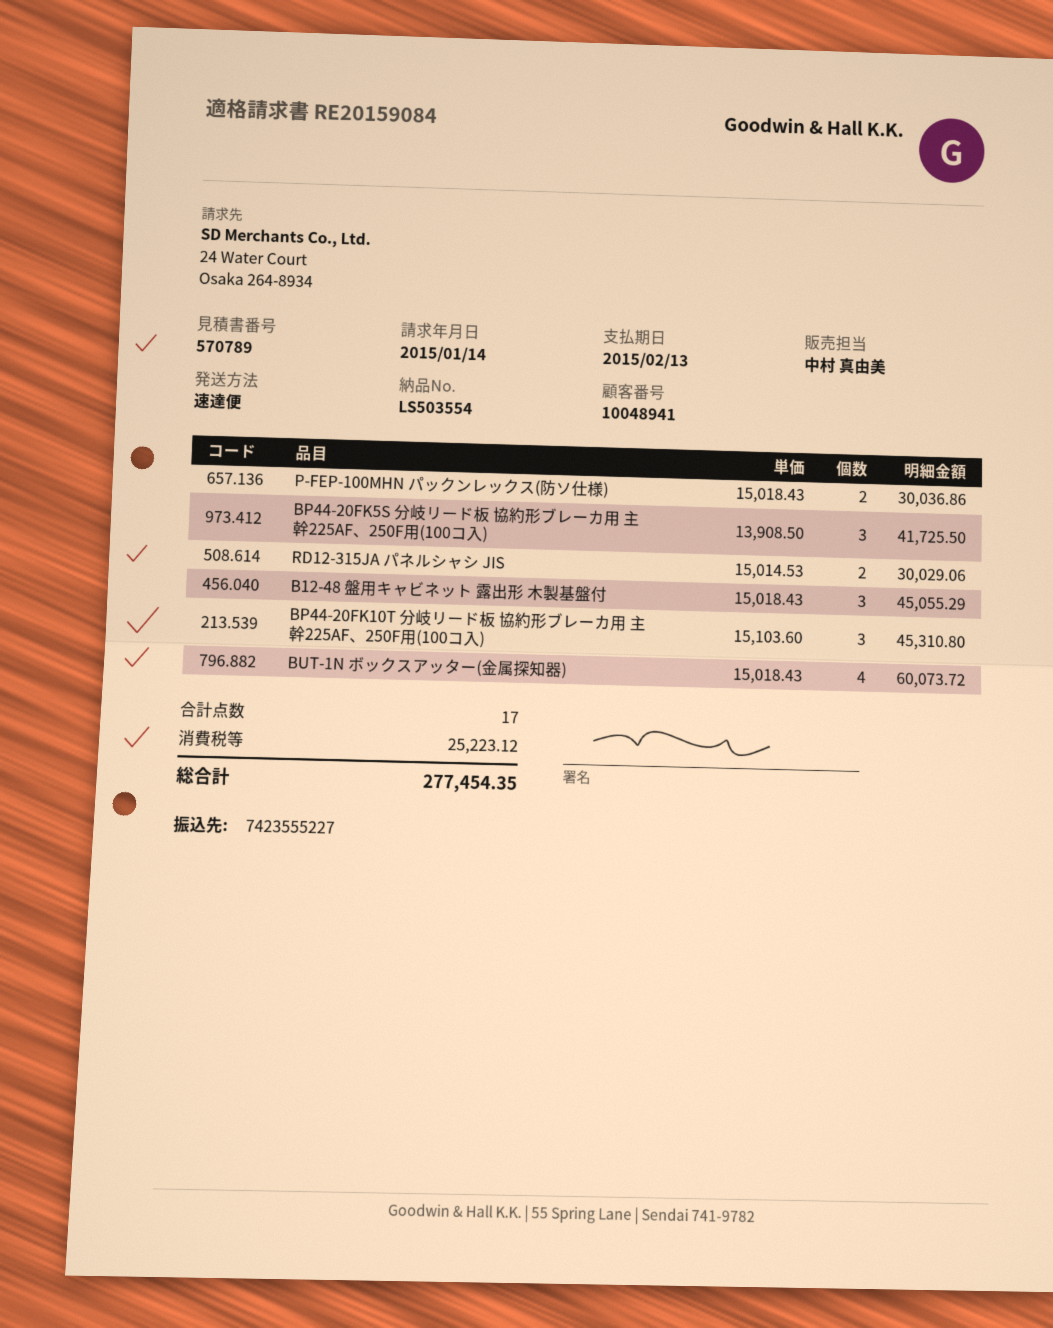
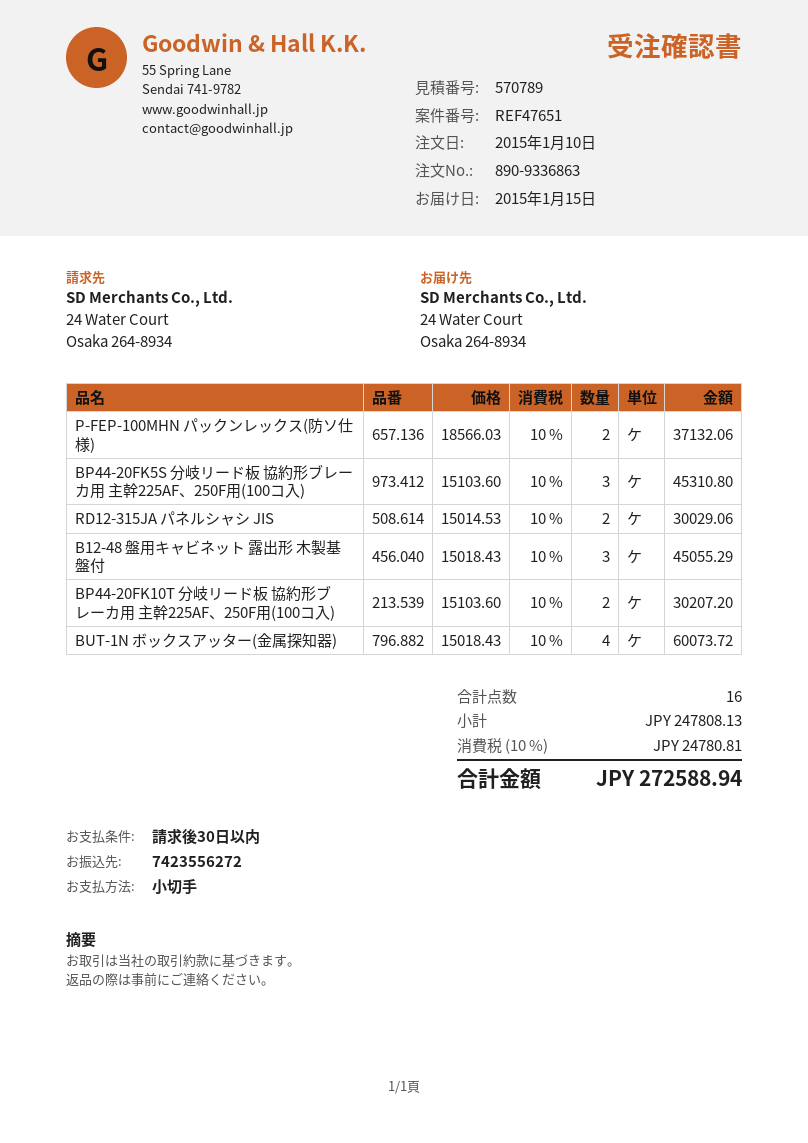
bank account: 7423555227 -> 7423556272
P-FEP-100MHN パックンレックス(防ソ仕様): 2 x 15018.43 = 30036.86 -> 2 x 18566.03 = 37132.06
BP44-20FK5S 分岐リード板 協約形ブレーカ用 主幹225AF、250F用(100コ入): 3 x 13908.50 = 41725.50 -> 3 x 15103.60 = 45310.80
BP44-20FK10T 分岐リード板 協約形ブレーカ用 主幹225AF、250F用(100コ入): 3 x 15103.60 = 45310.80 -> 2 x 15103.60 = 30207.20
total quantity: 17 -> 16
tax: 25223.12 -> 24780.81
total: 277454.35 -> 272588.94

